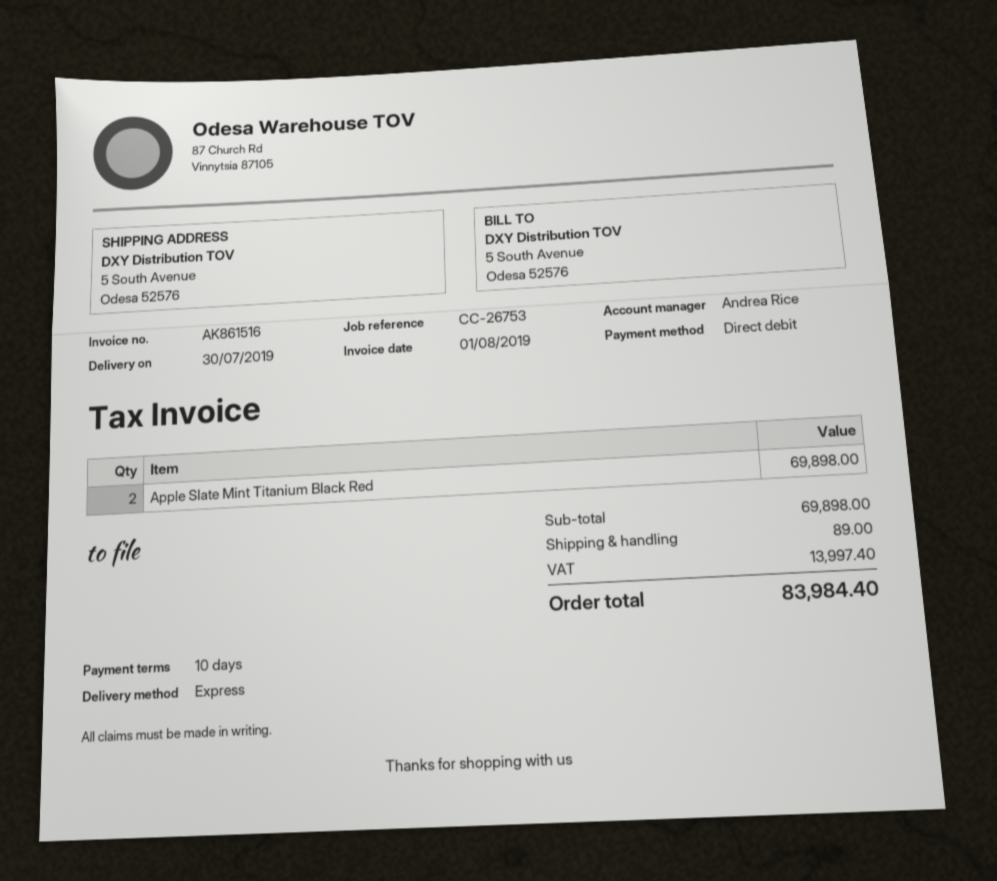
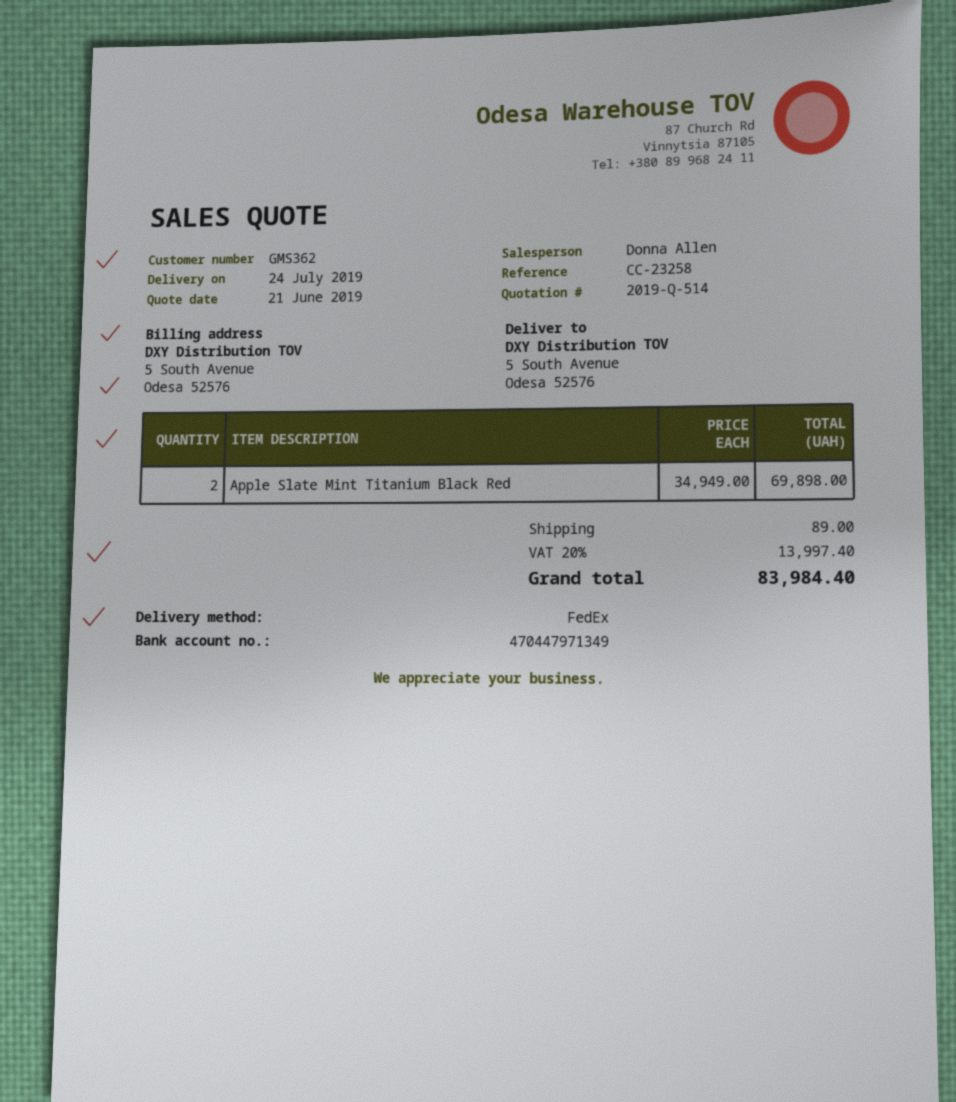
delivery date: 2019-07-30 -> 2019-07-24
reference: CC-26753 -> CC-23258
sales rep: Andrea Rice -> Donna Allen
shipping method: express -> FedEx

